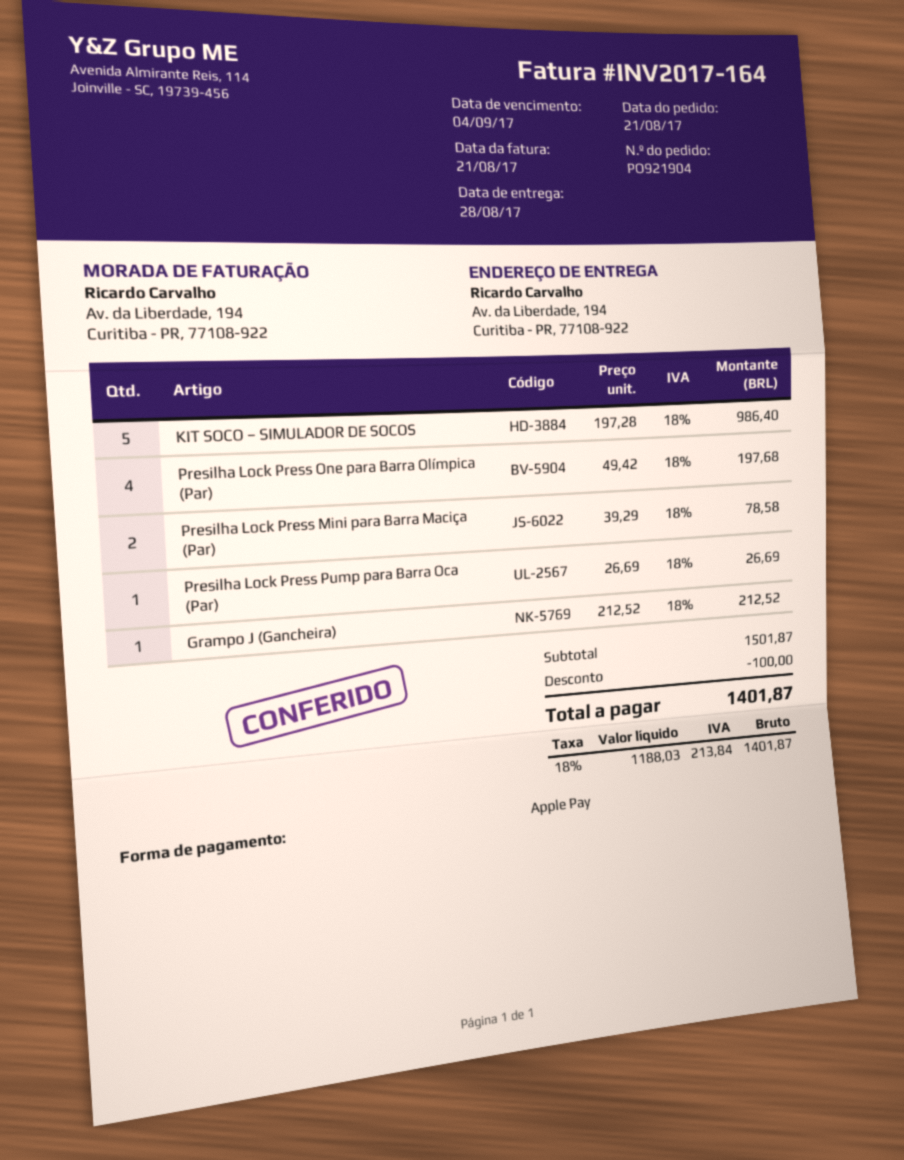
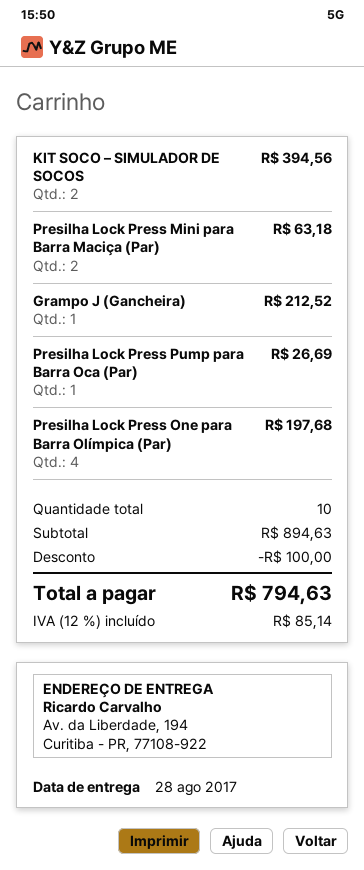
KIT SOCO – SIMULADOR DE SOCOS: 5 for 986.40 -> 2 for 394.56
Presilha Lock Press Mini para Barra Maciça (Par): 2 for 78.58 -> 2 for 63.18
subtotal: 1501.87 -> 894.63
tax: 18% = 213.84 -> 12% = 85.14
total: 1401.87 -> 794.63

